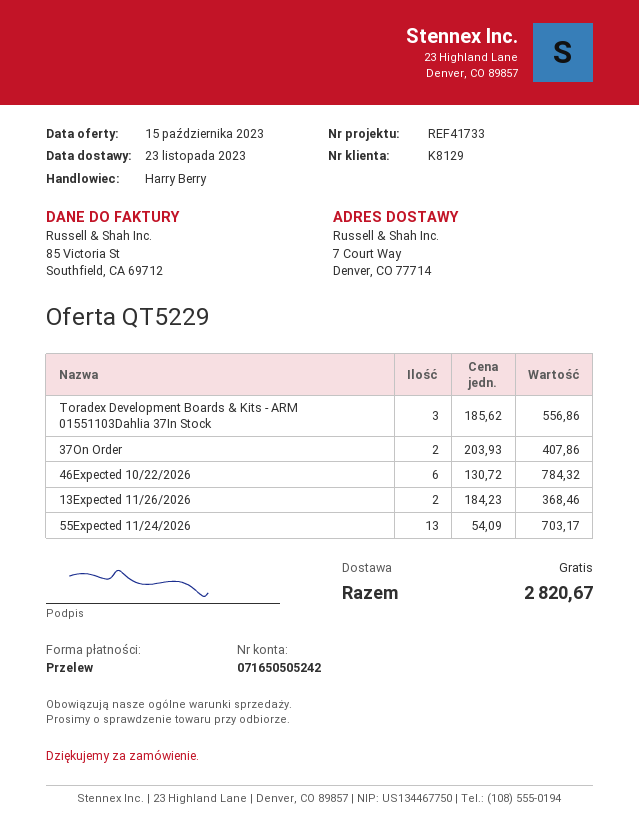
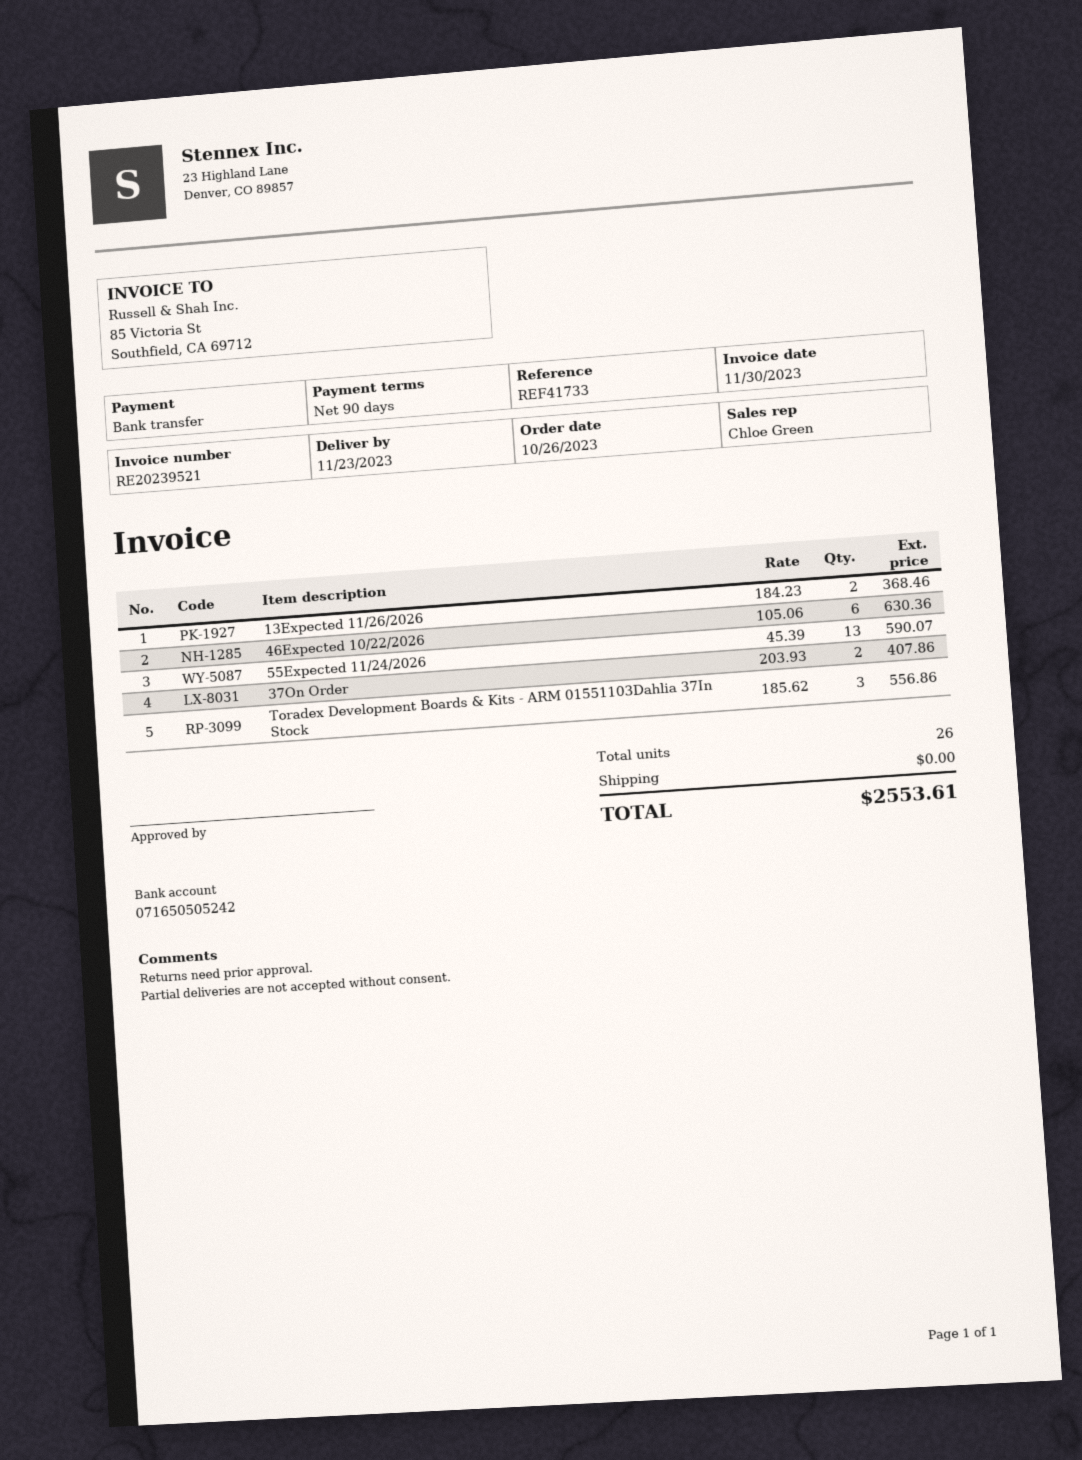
sales rep: Harry Berry -> Chloe Green
46Expected 10/22/2026: 6 x 130.72 = 784.32 -> 6 x 105.06 = 630.36
55Expected 11/24/2026: 13 x 54.09 = 703.17 -> 13 x 45.39 = 590.07
total: 2820.67 -> 2553.61

